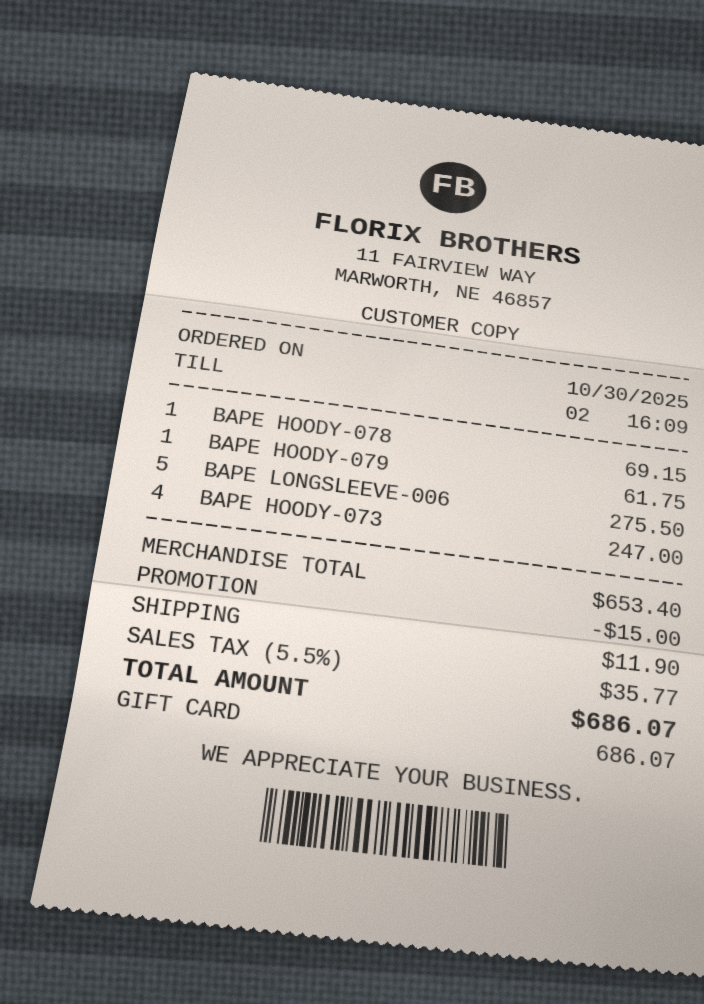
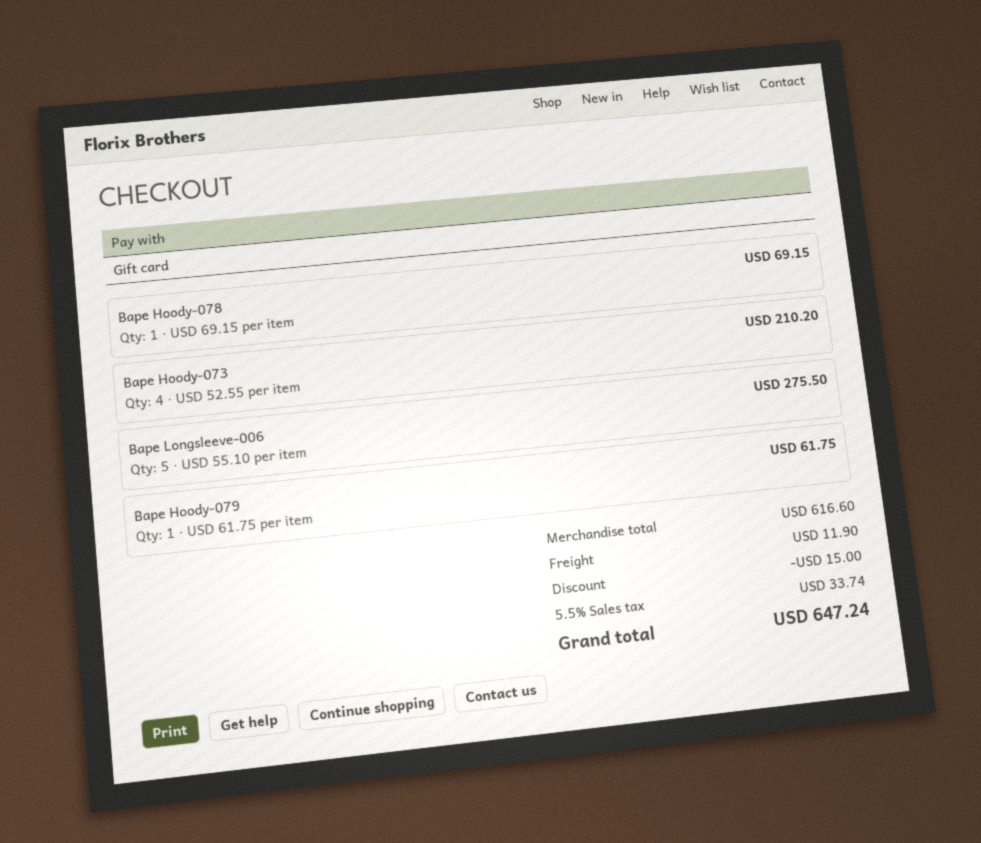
BAPE HOODY-073: 4 for 247.00 -> 4 for 210.20
subtotal: 653.40 -> 616.60
tax: 5.5% = 35.77 -> 5.5% = 33.74
total: 686.07 -> 647.24

